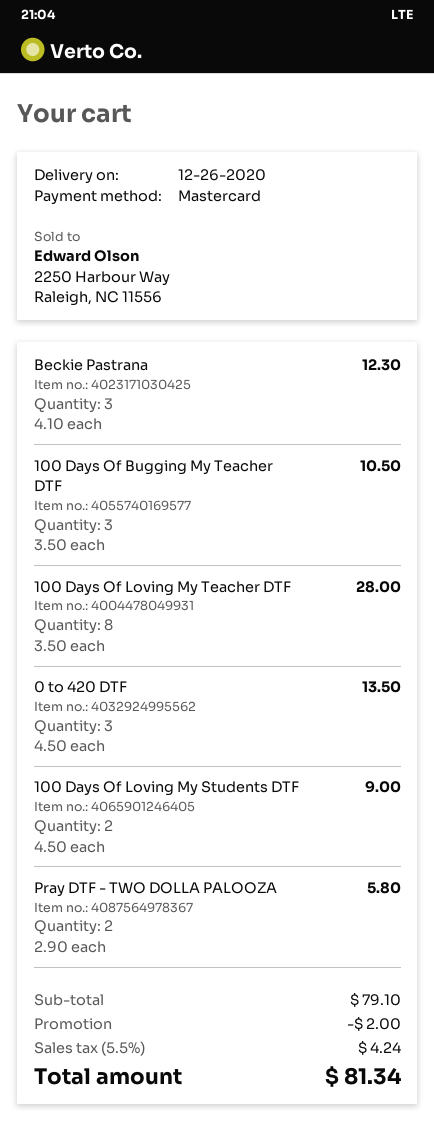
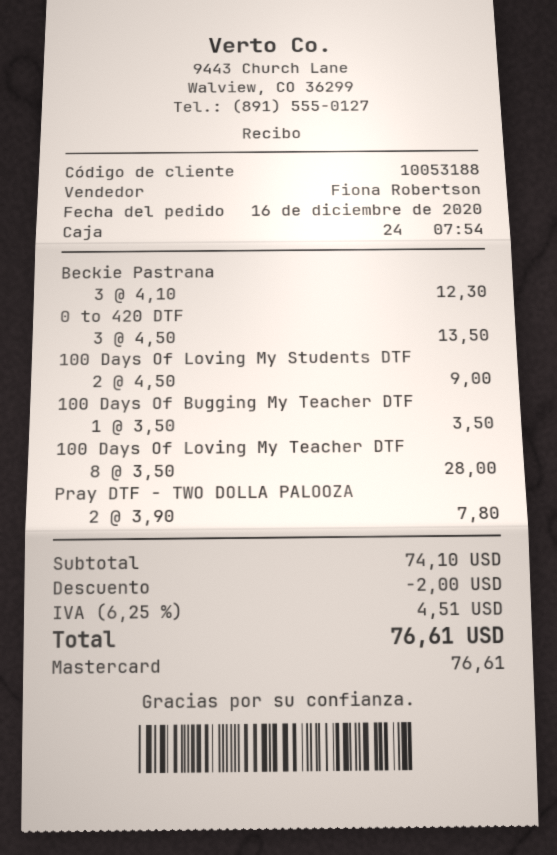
100 Days Of Bugging My Teacher DTF: 3 x 3.50 = 10.50 -> 1 x 3.50 = 3.50
Pray DTF - TWO DOLLA PALOOZA: 2 x 2.90 = 5.80 -> 2 x 3.90 = 7.80
subtotal: 79.10 -> 74.10
tax: 5.5% = 4.24 -> 6.25% = 4.51
total: 81.34 -> 76.61

